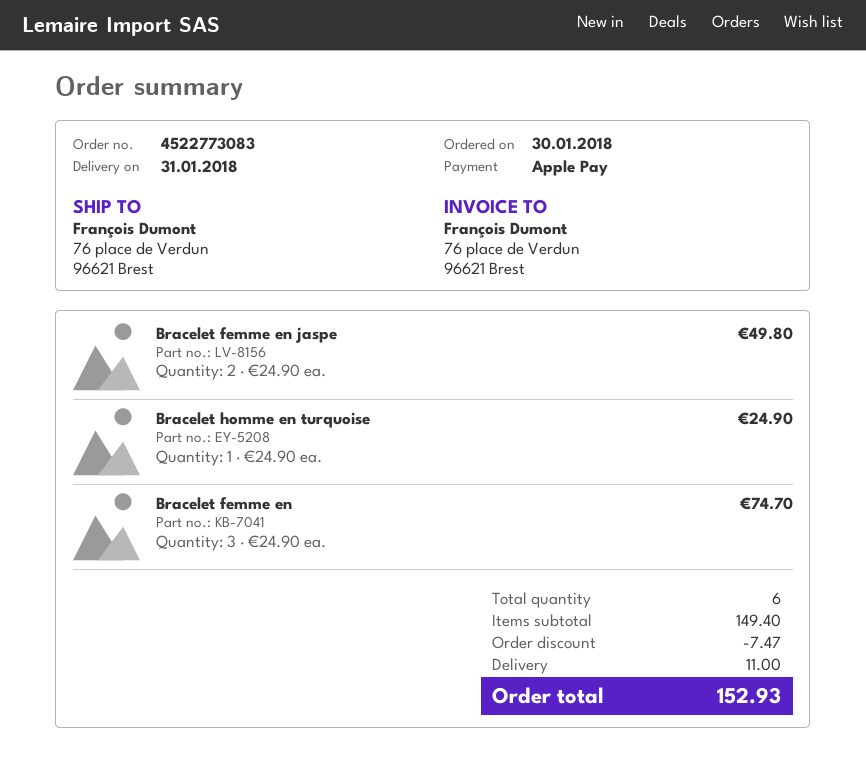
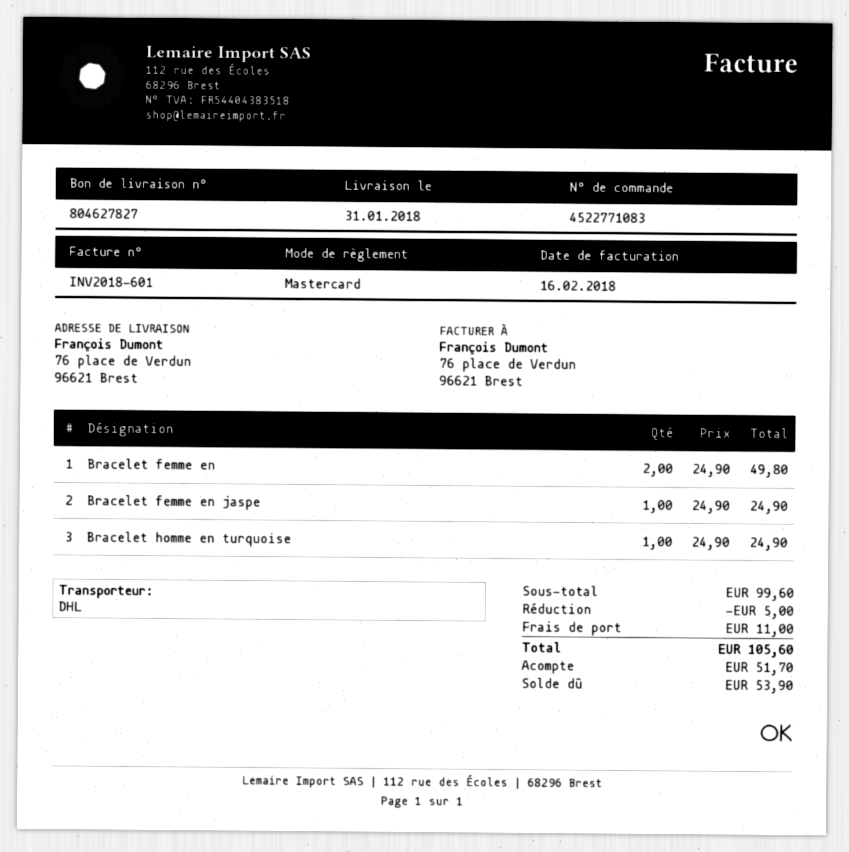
order number: 4522773083 -> 4522771083
payment method: Apple Pay -> Mastercard
Bracelet femme en jaspe: 2 x 24.90 = 49.80 -> 1 x 24.90 = 24.90
Bracelet femme en: 3 x 24.90 = 74.70 -> 2 x 24.90 = 49.80
subtotal: 149.40 -> 99.60
discount: 7.47 -> 5.00
total: 152.93 -> 105.60

